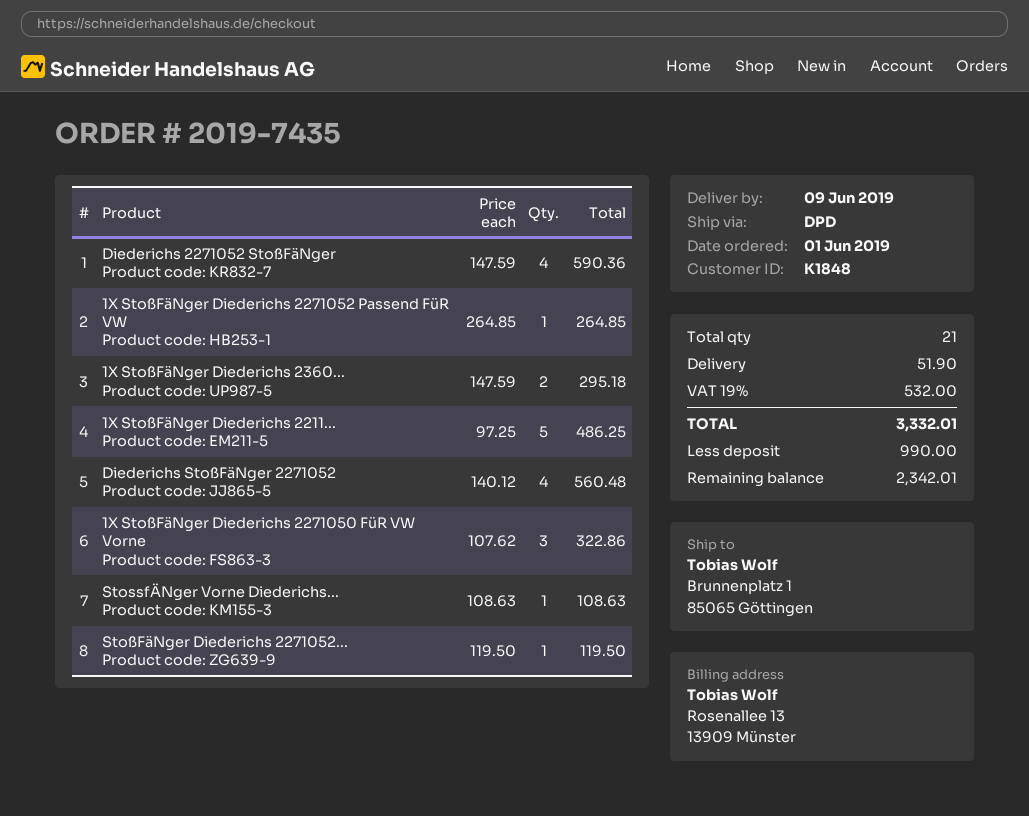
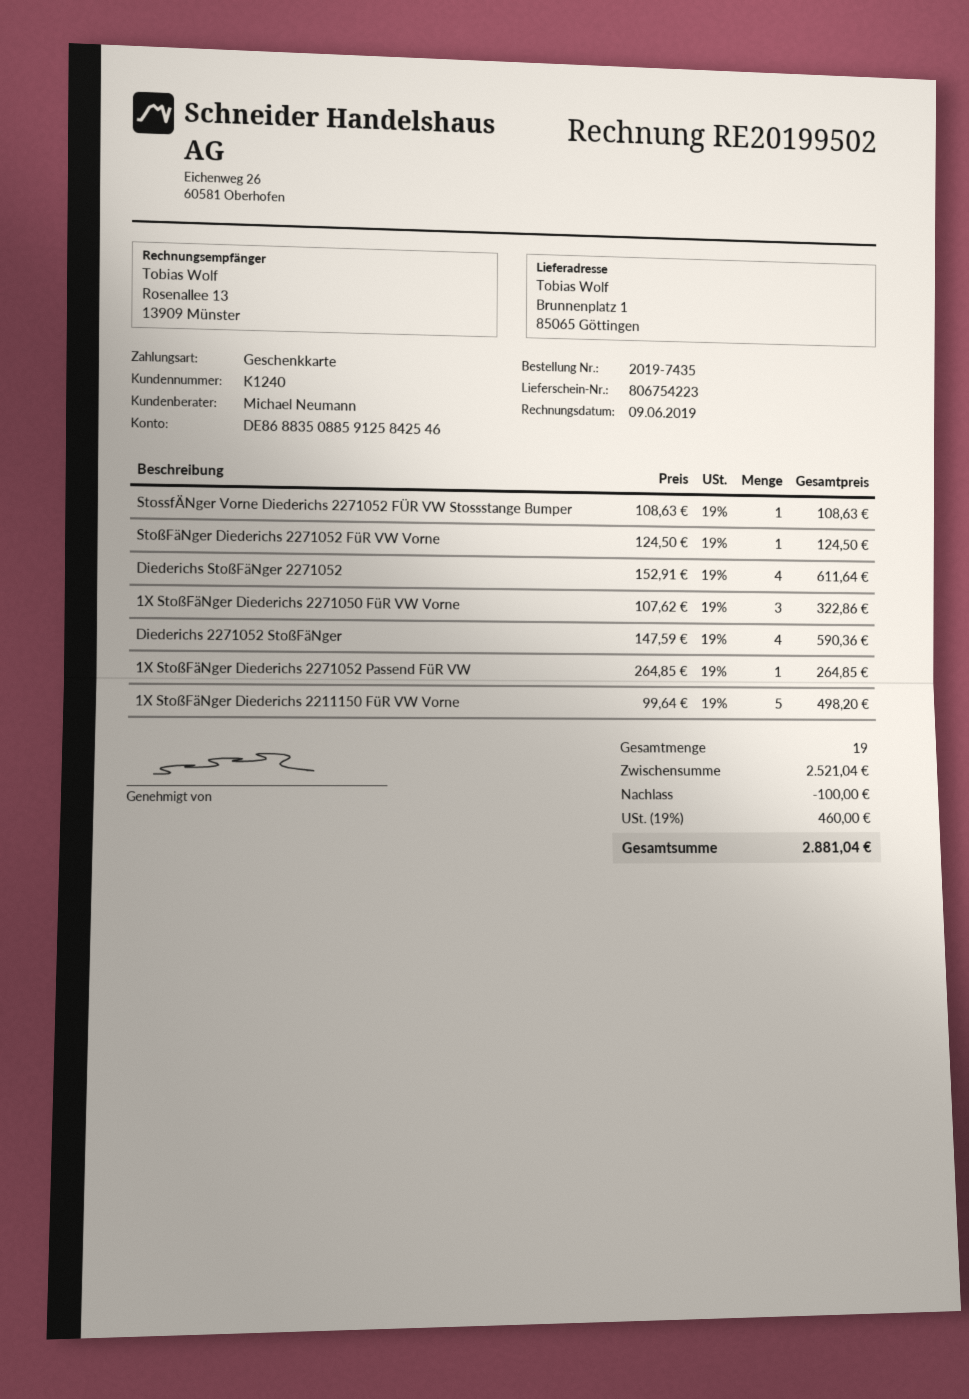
customer number: K1848 -> K1240
1X StoßFäNger Diederichs 2360...: 2 x 147.59 = 295.18 -> none
1X StoßFäNger Diederichs 2211...: 5 x 97.25 = 486.25 -> 5 x 99.64 = 498.20
Diederichs StoßFäNger 2271052: 4 x 140.12 = 560.48 -> 4 x 152.91 = 611.64
StoßFäNger Diederichs 2271052...: 1 x 119.50 = 119.50 -> 1 x 124.50 = 124.50
total quantity: 21 -> 19
discount: none -> 100.00
shipping: 51.90 -> none
tax: 19% = 532.00 -> 19% = 460.00
total: 3332.01 -> 2881.04

